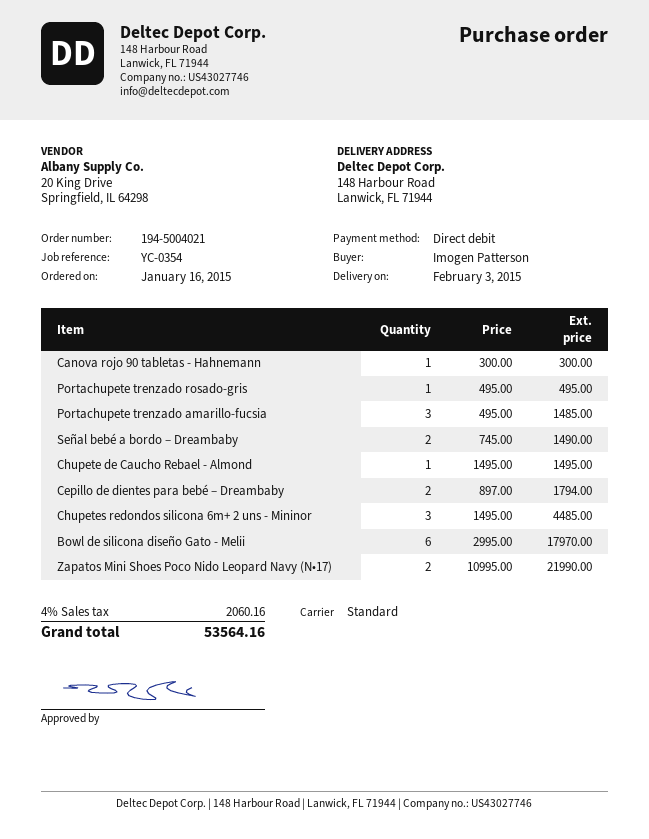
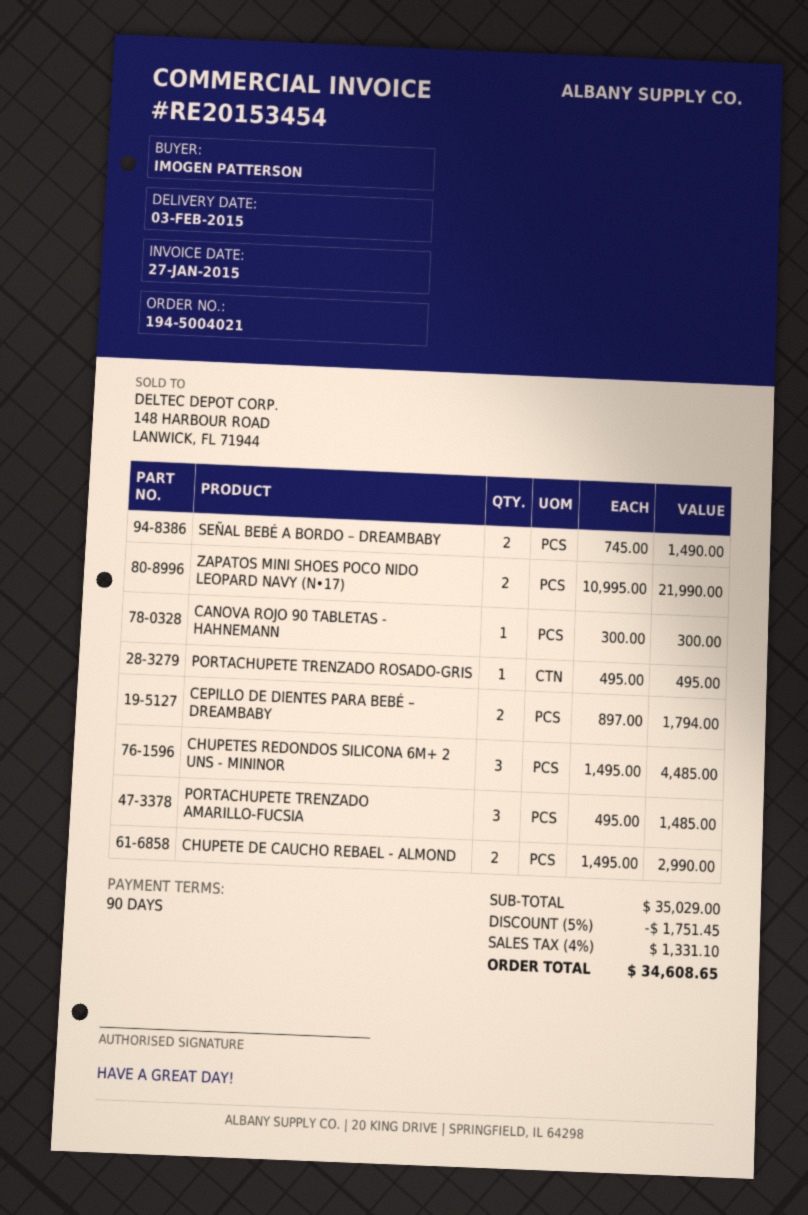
Chupete de Caucho Rebael - Almond: 1 x 1495.00 = 1495.00 -> 2 x 1495.00 = 2990.00
Bowl de silicona diseño Gato - Melii: 6 x 2995.00 = 17970.00 -> none
discount: none -> 5% = 1751.45
tax: 4% = 2060.16 -> 4% = 1331.10
total: 53564.16 -> 34608.65

